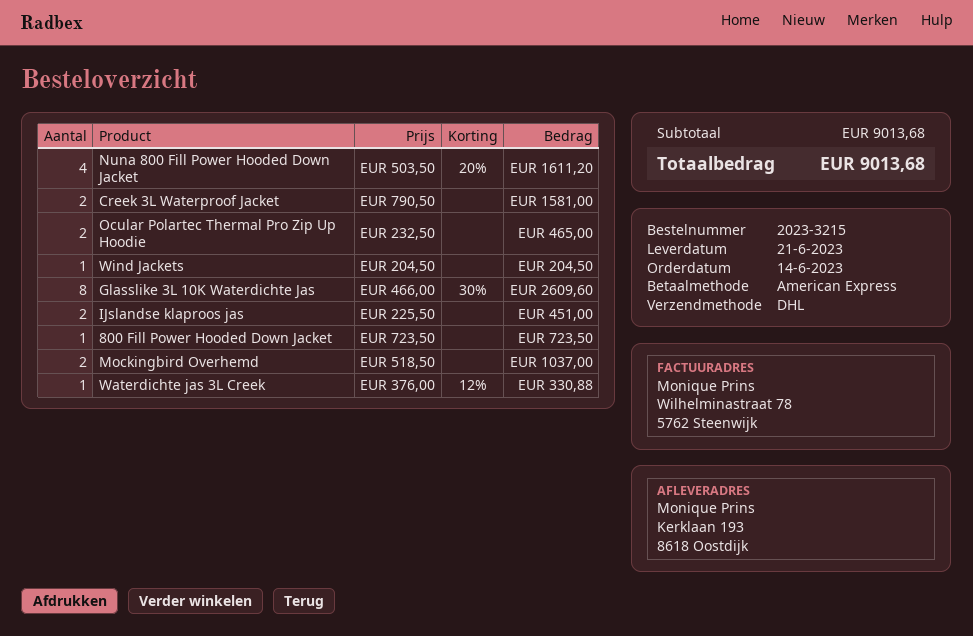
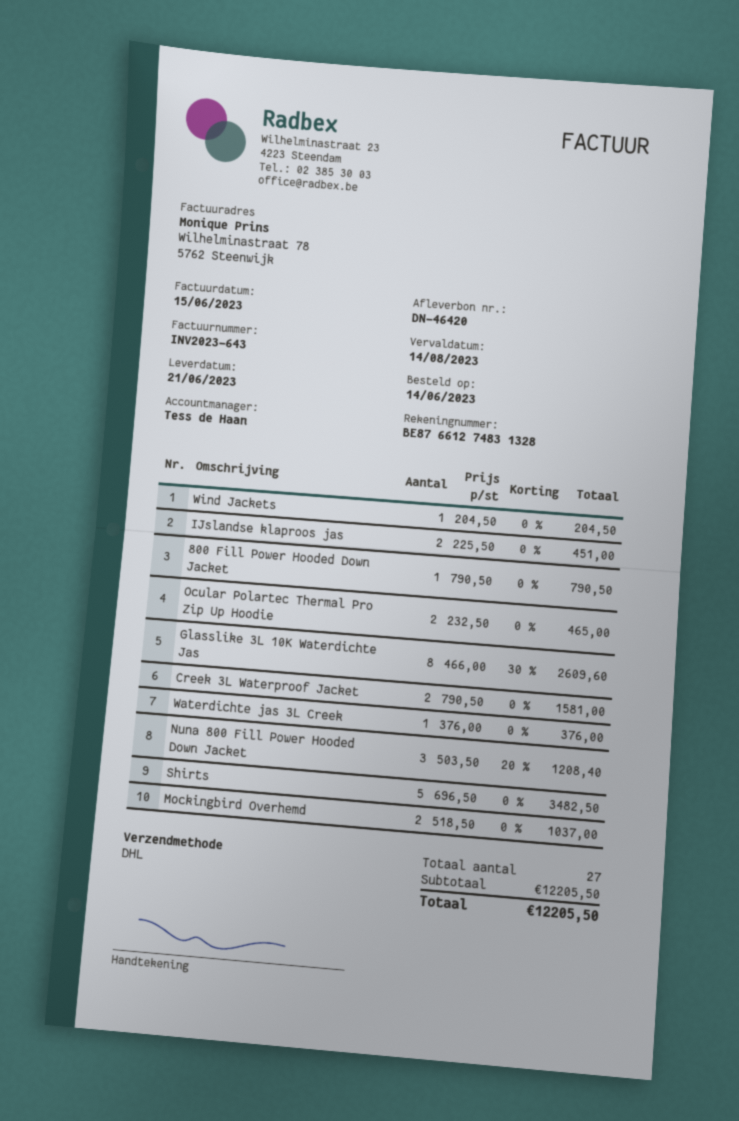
Nuna 800 Fill Power Hooded Down Jacket: 4 x 503.50 - 20% = 1611.20 -> 3 x 503.50 - 20% = 1208.40
800 Fill Power Hooded Down Jacket: 1 x 723.50 = 723.50 -> 1 x 790.50 = 790.50
Waterdichte jas 3L Creek: 1 x 376.00 - 12% = 330.88 -> 1 x 376.00 = 376.00
Shirts: none -> 5 x 696.50 = 3482.50
subtotal: 9013.68 -> 12205.50
total: 9013.68 -> 12205.50

